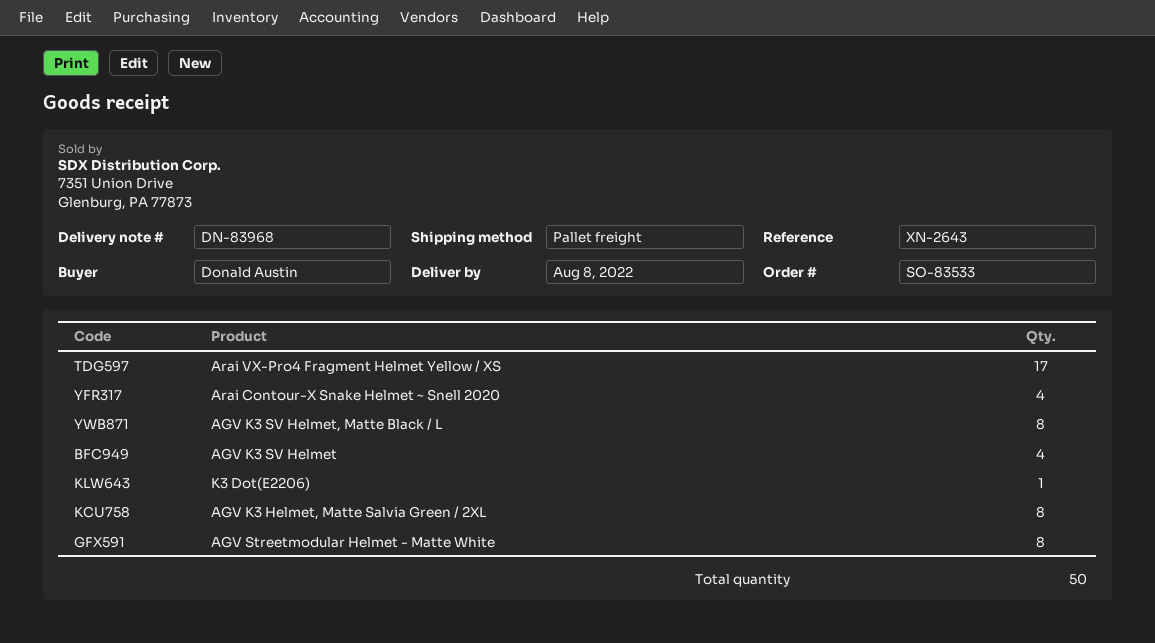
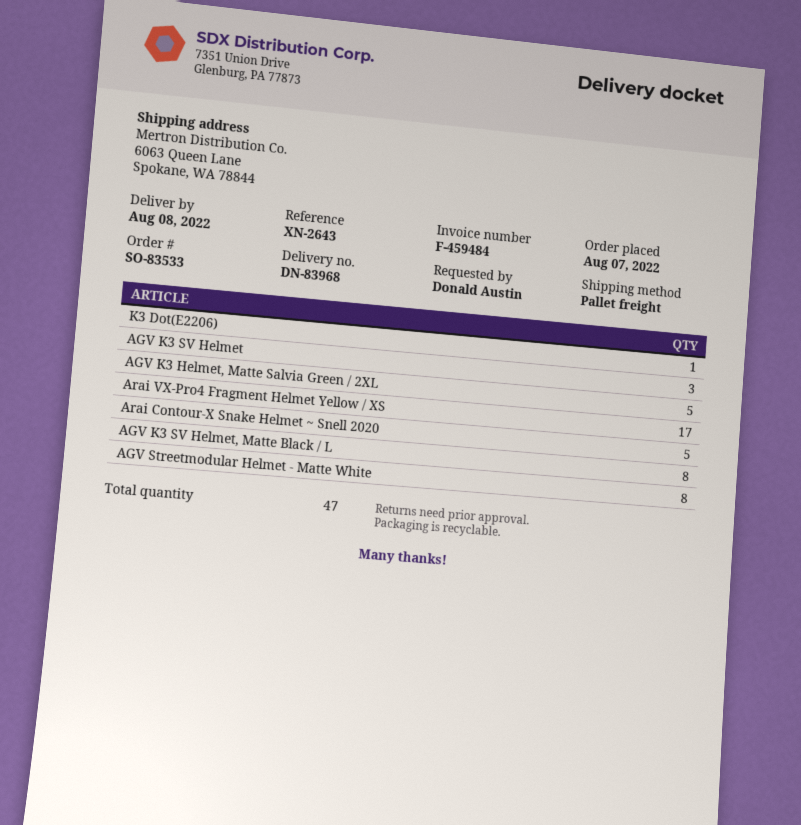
Arai Contour-X Snake Helmet ~ Snell 2020: 4 -> 5
AGV K3 SV Helmet: 4 -> 3
AGV K3 Helmet, Matte Salvia Green / 2XL: 8 -> 5
total quantity: 50 -> 47

